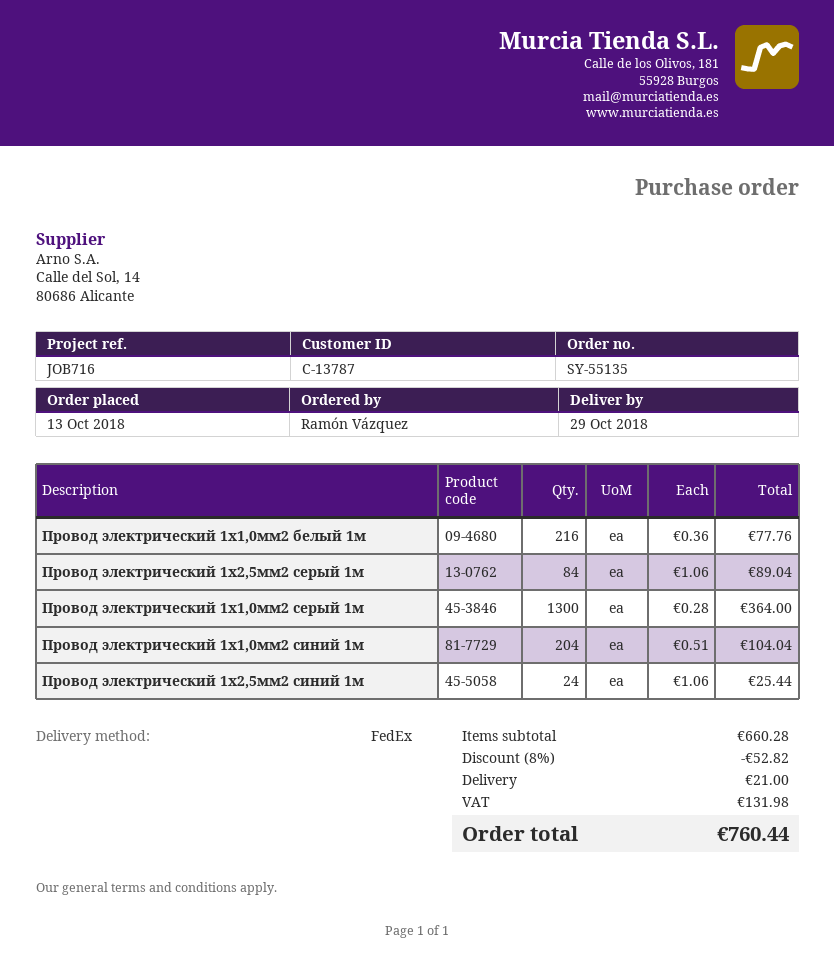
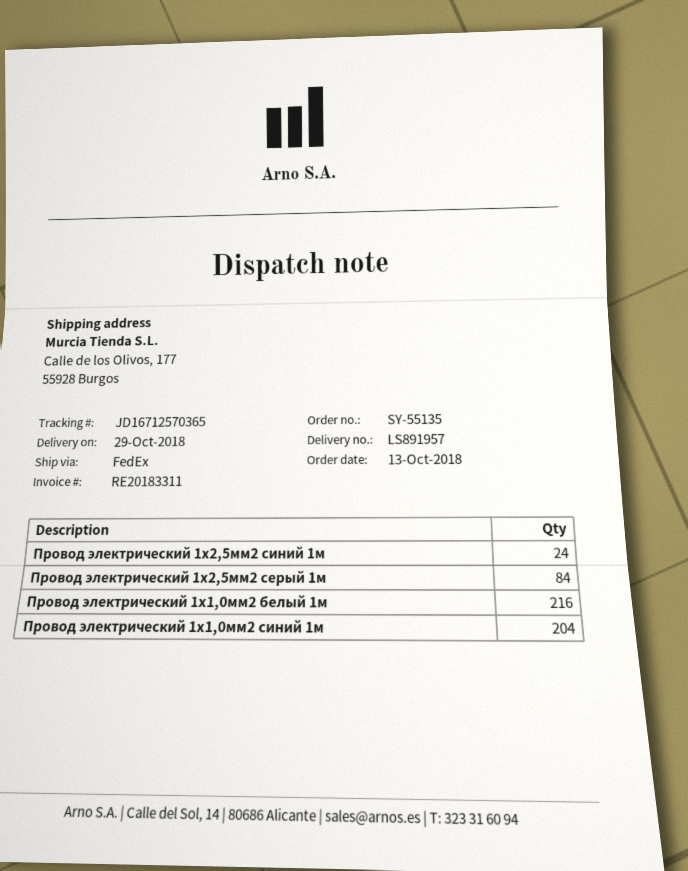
Провод электрический 1x1,0мм2 серый 1м: 1300 -> none

